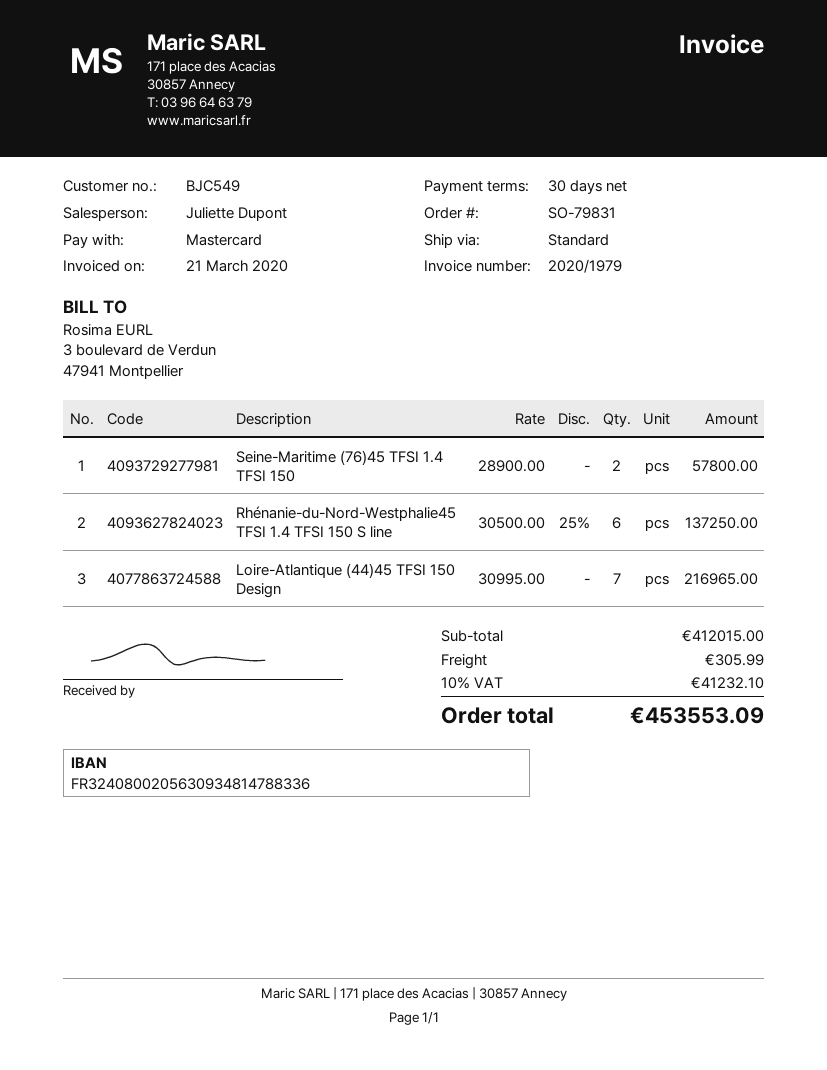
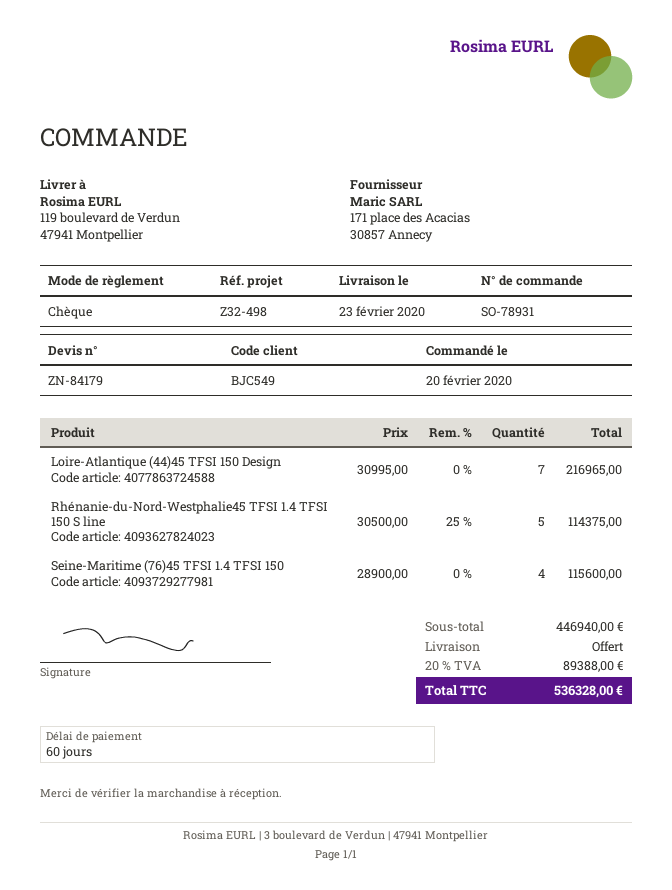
order number: SO-79831 -> SO-78931
payment terms: 30 days -> 60 days
payment method: Mastercard -> cheque
Seine-Maritime (76)45 TFSI 1.4 TFSI 150: 2 x 28900.00 = 57800.00 -> 4 x 28900.00 = 115600.00
Rhénanie-du-Nord-Westphalie45 TFSI 1.4 TFSI 150 S line: 6 x 30500.00 - 25% = 137250.00 -> 5 x 30500.00 - 25% = 114375.00
subtotal: 412015.00 -> 446940.00
shipping: 305.99 -> 0.00
tax: 10% = 41232.10 -> 20% = 89388.00
total: 453553.09 -> 536328.00

